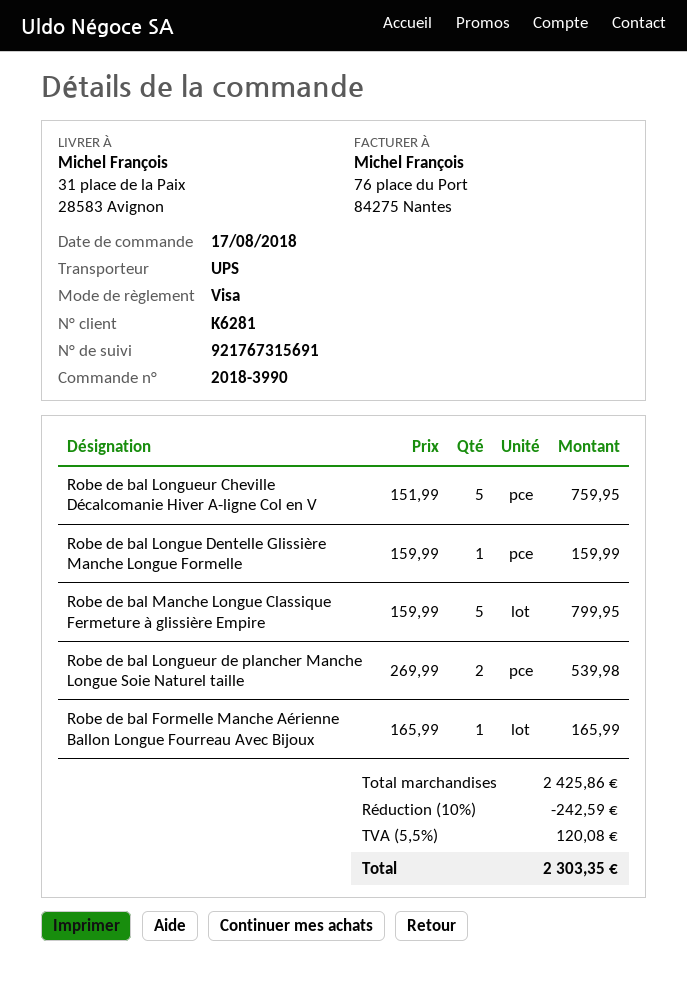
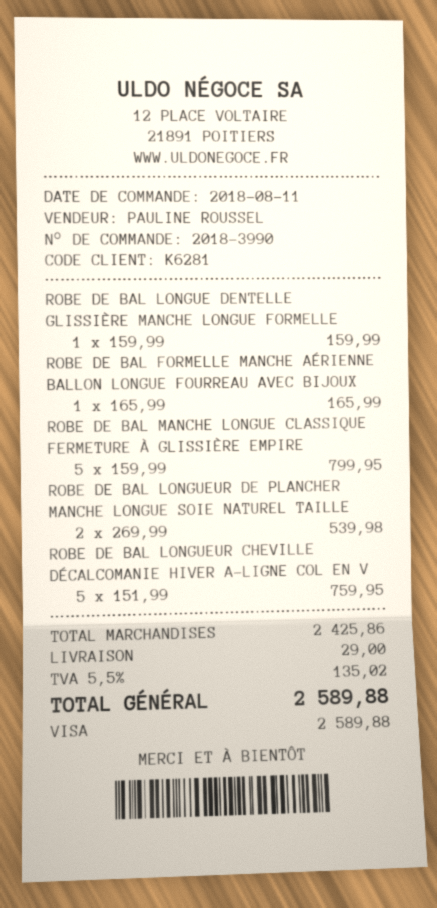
order date: 2018-08-17 -> 2018-08-11
discount: 10% = 242.59 -> none
shipping: none -> 29.00
tax: 5.5% = 120.08 -> 5.5% = 135.02
total: 2303.35 -> 2589.88

